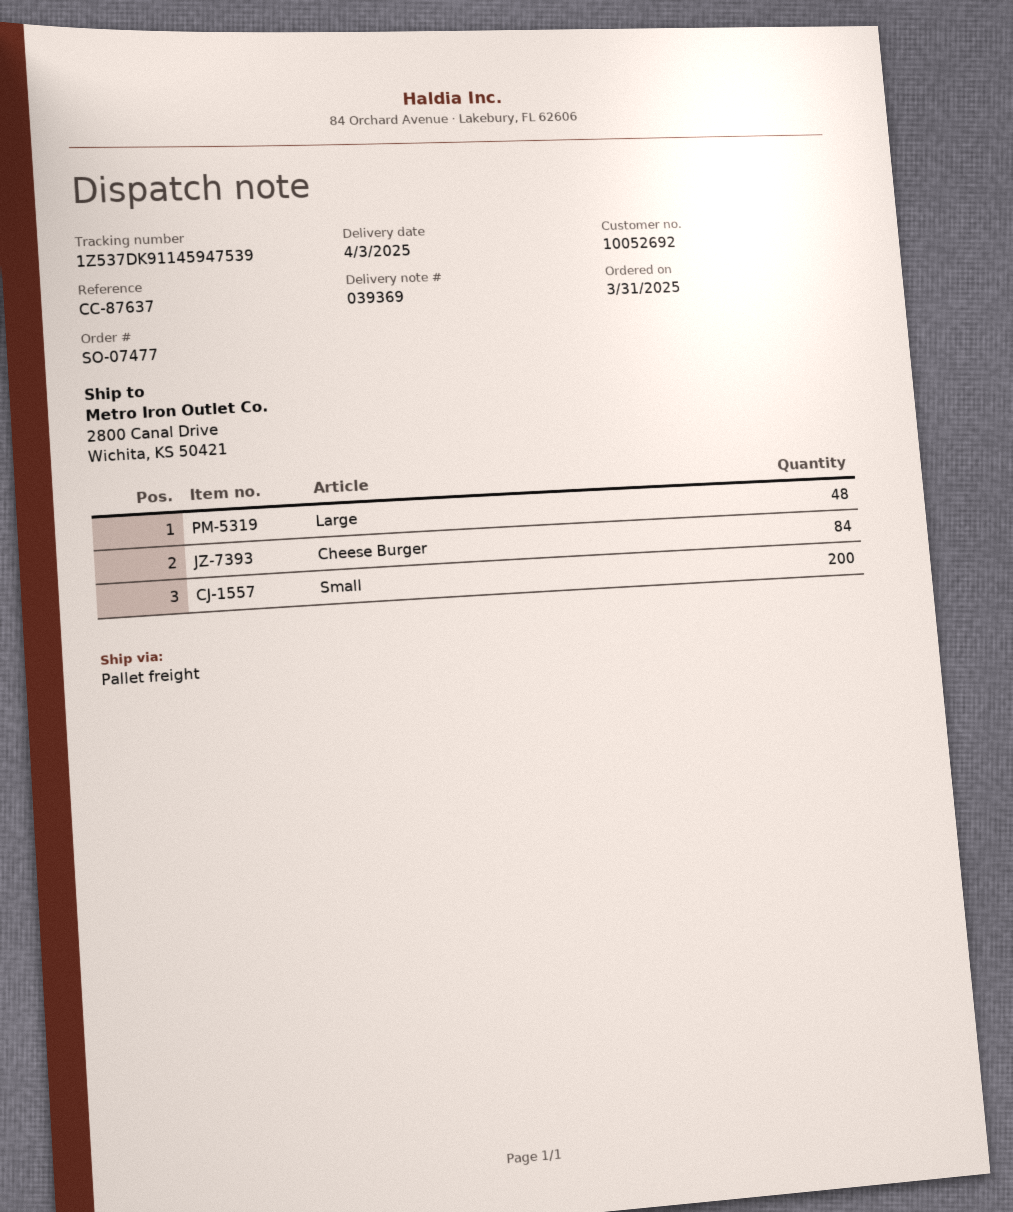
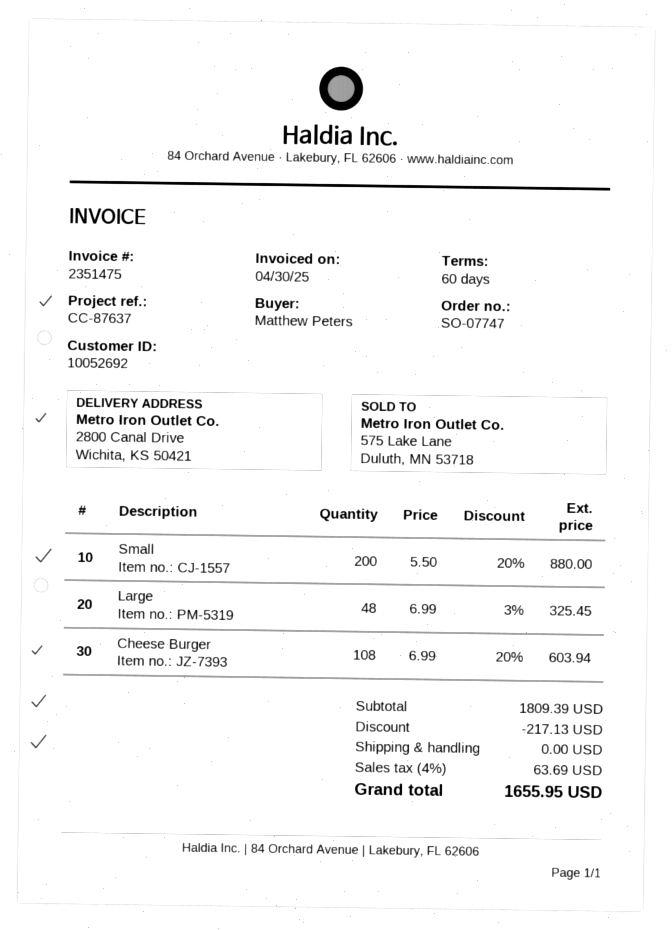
order number: SO-07477 -> SO-07747
Cheese Burger: 84 -> 108

